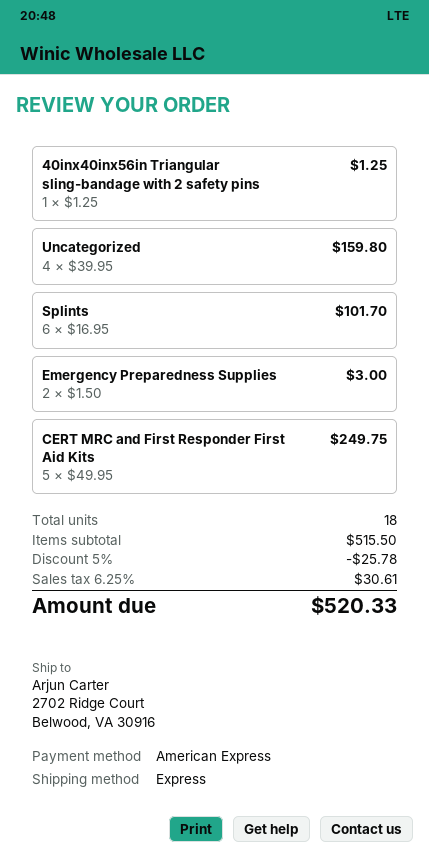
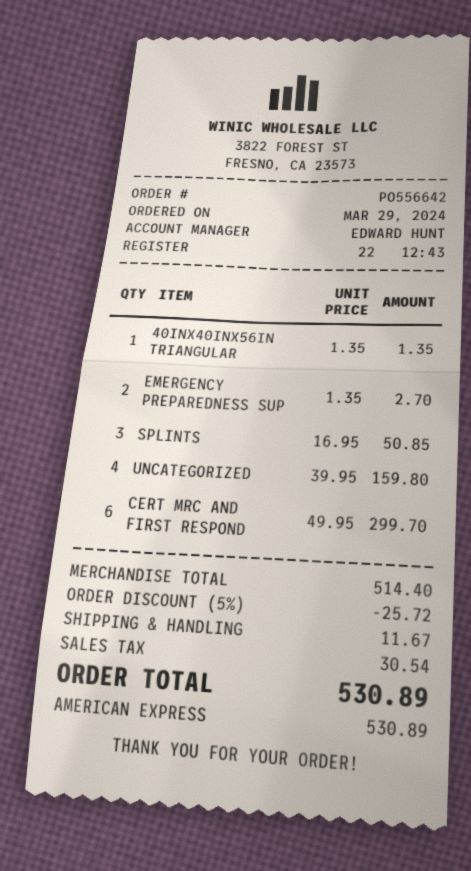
40inx40inx56in Triangular sling-bandage with 2 safety pins: 1 x 1.25 = 1.25 -> 1 x 1.35 = 1.35
Splints: 6 x 16.95 = 101.70 -> 3 x 16.95 = 50.85
Emergency Preparedness Supplies: 2 x 1.50 = 3.00 -> 2 x 1.35 = 2.70
CERT MRC and First Responder First Aid Kits: 5 x 49.95 = 249.75 -> 6 x 49.95 = 299.70
subtotal: 515.50 -> 514.40
discount: 5% = 25.78 -> 5% = 25.72
shipping: none -> 11.67
tax: 30.61 -> 30.54
total: 520.33 -> 530.89

